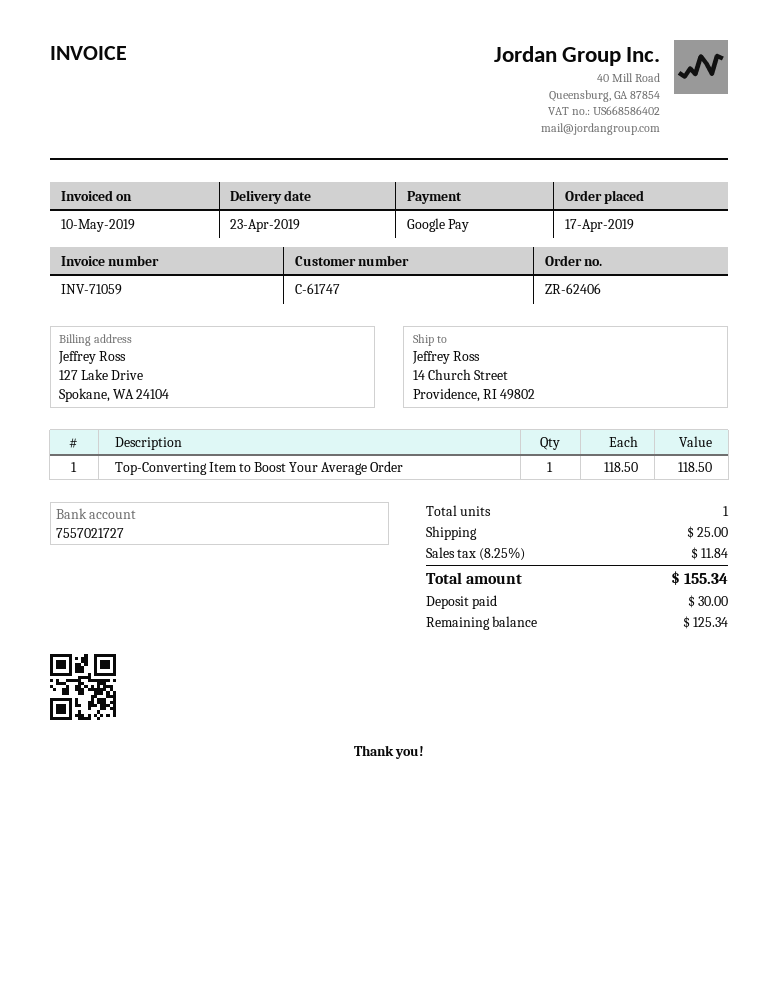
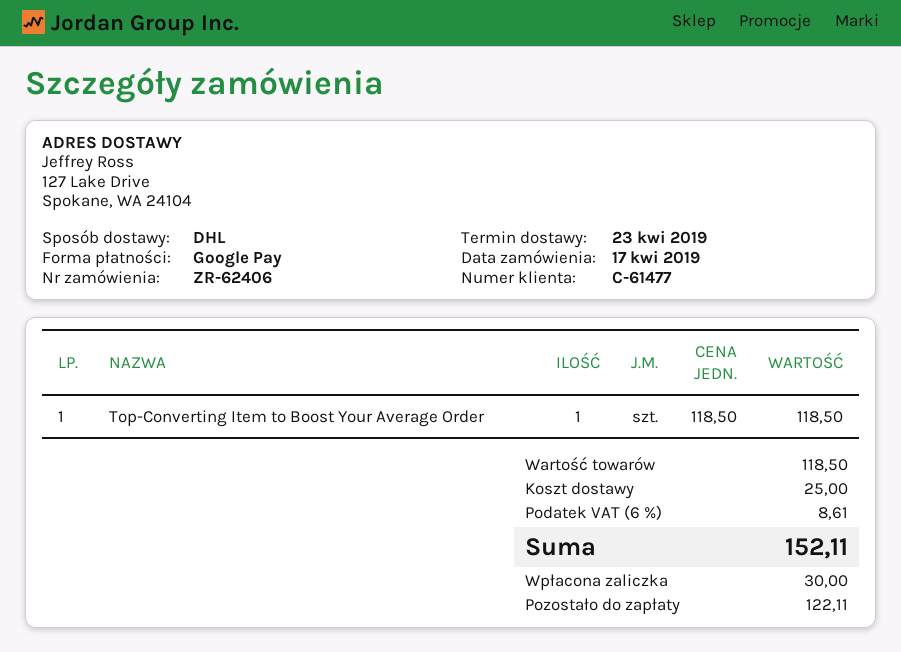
customer number: C-61747 -> C-61477
ship to: 14 Church Street, Providence, RI 49802 -> 127 Lake Drive, Spokane, WA 24104
tax: 8.25% = 11.84 -> 6% = 8.61
total: 155.34 -> 152.11
balance: 125.34 -> 122.11

